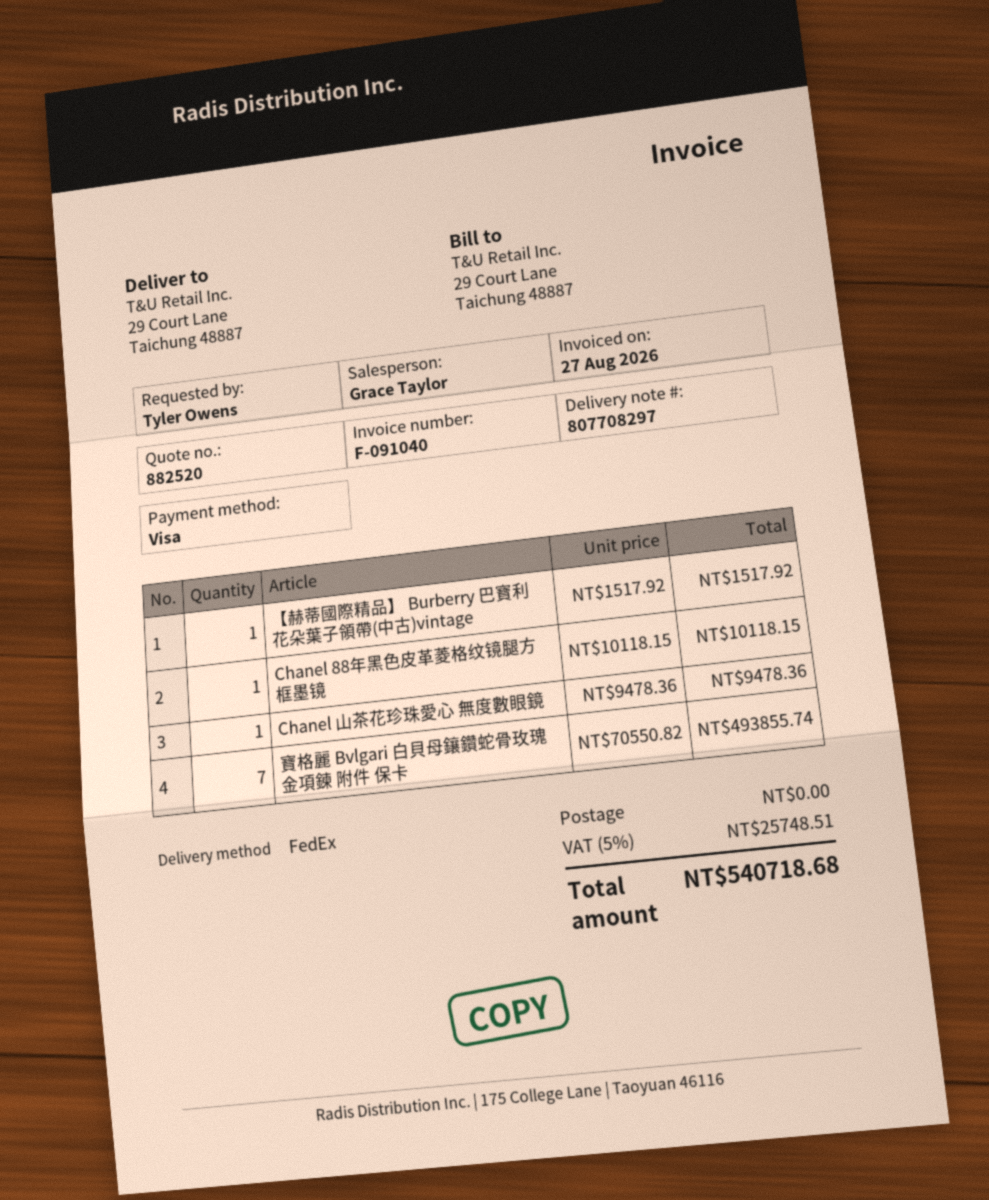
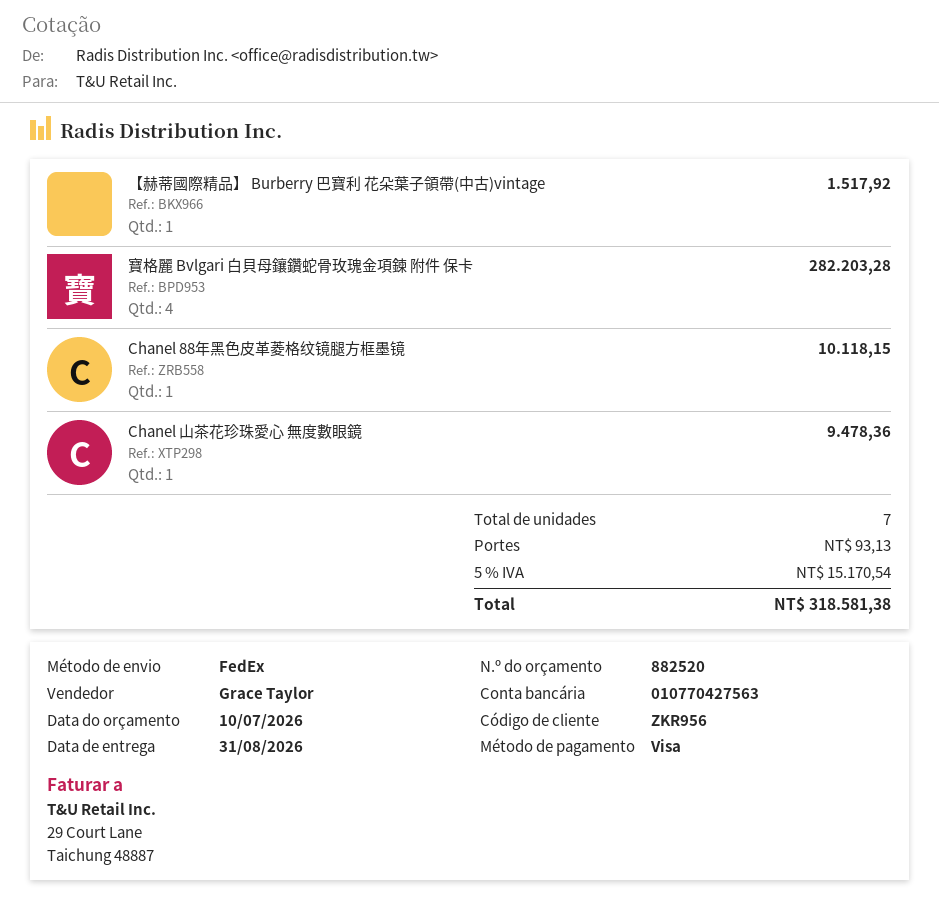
寶格麗 Bvlgari 白貝母鑲鑽蛇骨玫瑰金項鍊 附件 保卡: 7 for 493855.74 -> 4 for 282203.28
shipping: 0.00 -> 93.13
tax: 5% = 25748.51 -> 5% = 15170.54
total: 540718.68 -> 318581.38

